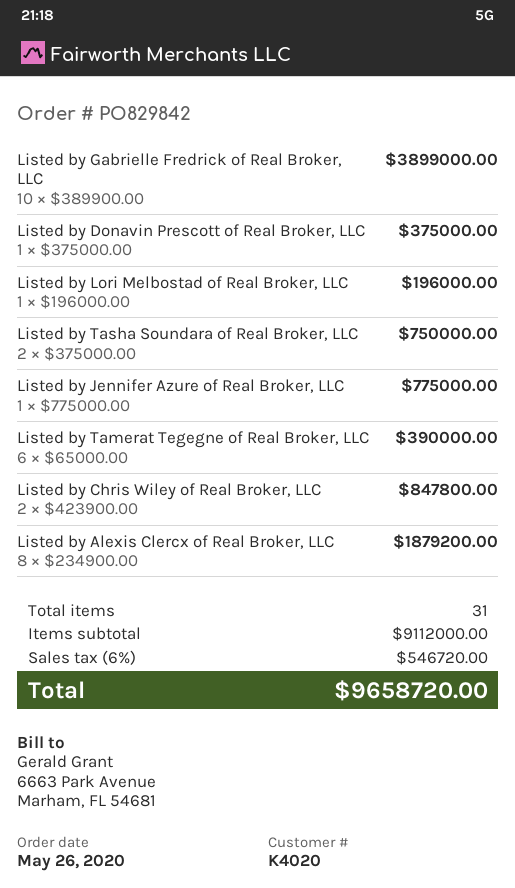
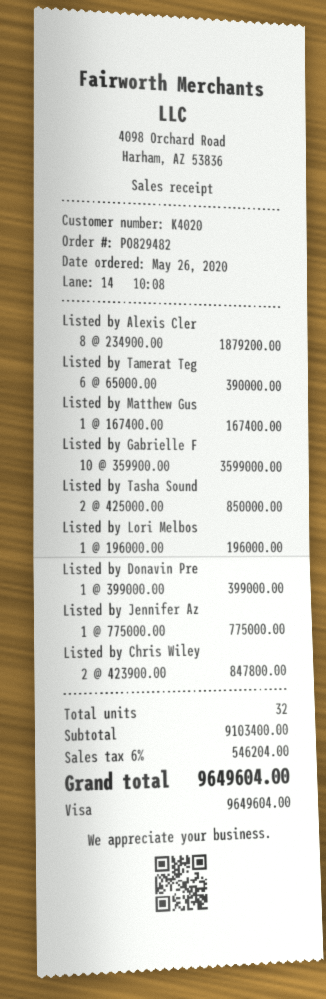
order number: PO829842 -> PO829482
Listed by Gabrielle Fredrick of Real Broker, LLC: 10 x 389900.00 = 3899000.00 -> 10 x 359900.00 = 3599000.00
Listed by Donavin Prescott of Real Broker, LLC: 1 x 375000.00 = 375000.00 -> 1 x 399000.00 = 399000.00
Listed by Tasha Soundara of Real Broker, LLC: 2 x 375000.00 = 750000.00 -> 2 x 425000.00 = 850000.00
Listed by Matthew Gus: none -> 1 x 167400.00 = 167400.00
total quantity: 31 -> 32
subtotal: 9112000.00 -> 9103400.00
tax: 6% = 546720.00 -> 6% = 546204.00
total: 9658720.00 -> 9649604.00

